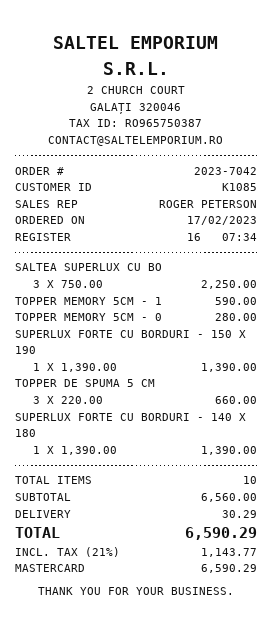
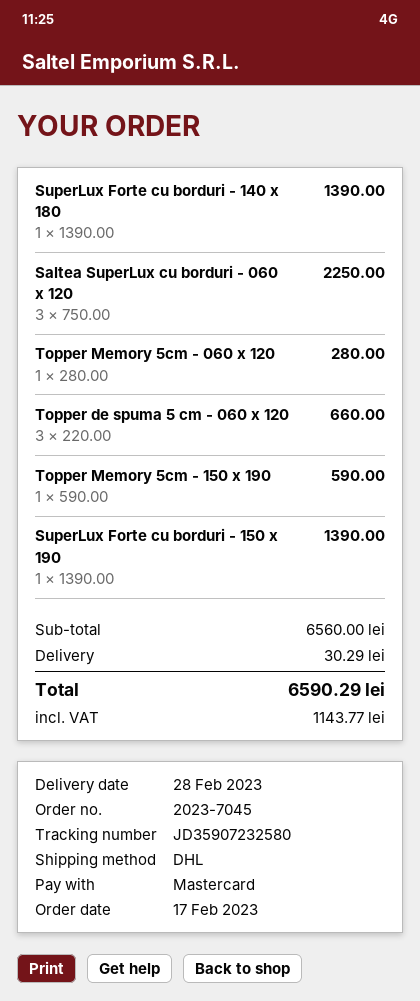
order number: 2023-7042 -> 2023-7045

